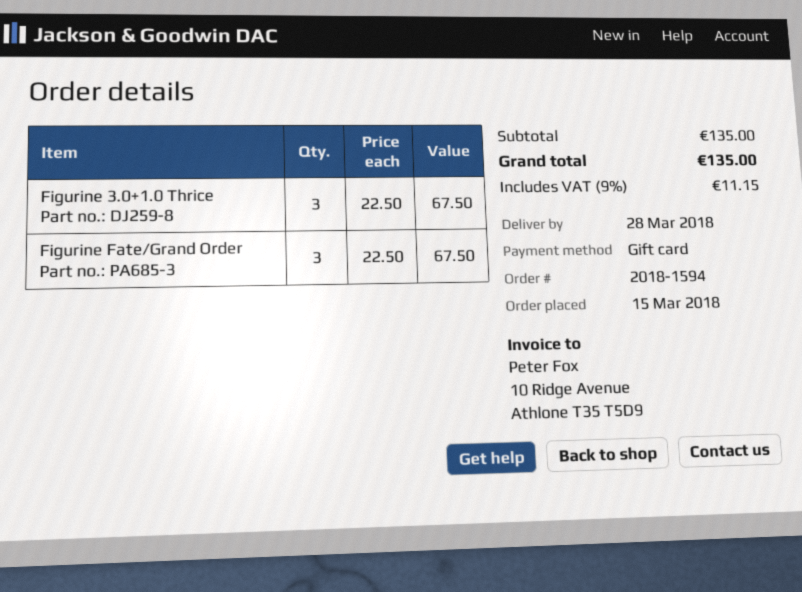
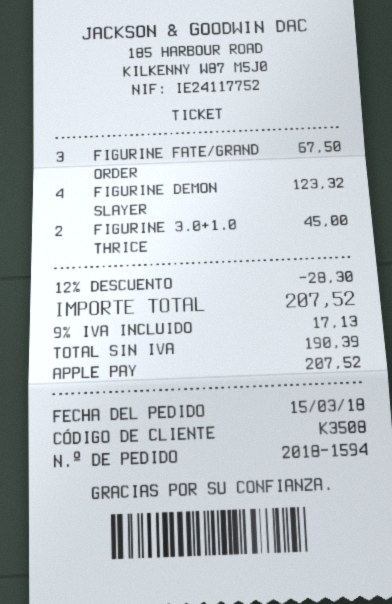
payment method: gift card -> Apple Pay
Figurine 3.0+1.0 Thrice: 3 for 67.50 -> 2 for 45.00
FIGURINE DEMON SLAYER: none -> 4 for 123.32
discount: none -> 12% = 28.30
tax: 9% = 11.15 -> 9% = 17.13
total: 135.00 -> 207.52

